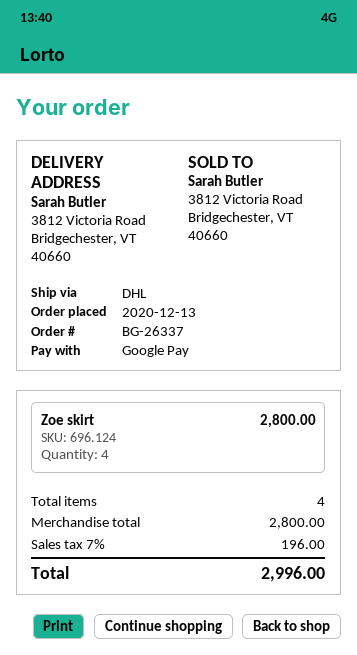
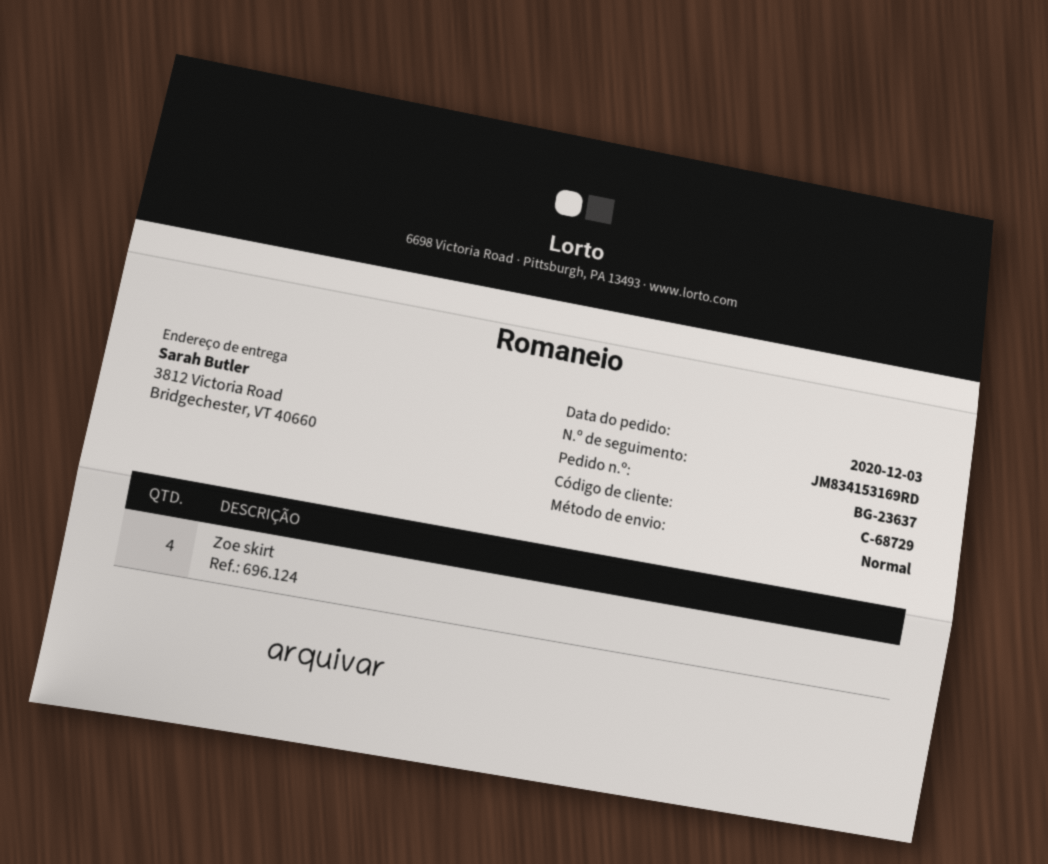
order number: BG-26337 -> BG-23637
order date: 2020-12-13 -> 2020-12-03
shipping method: DHL -> standard

